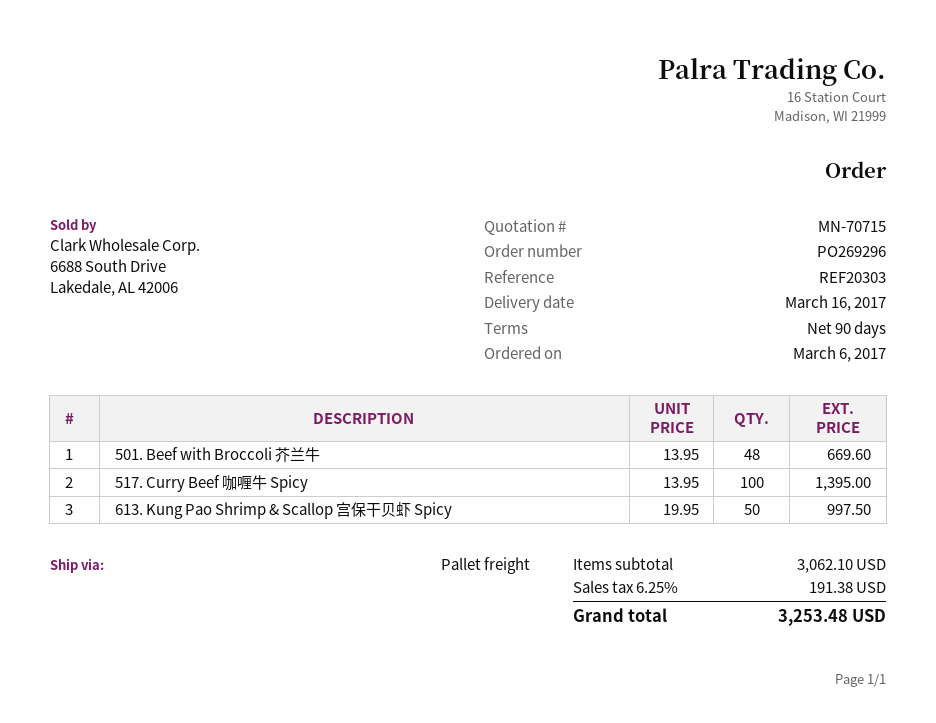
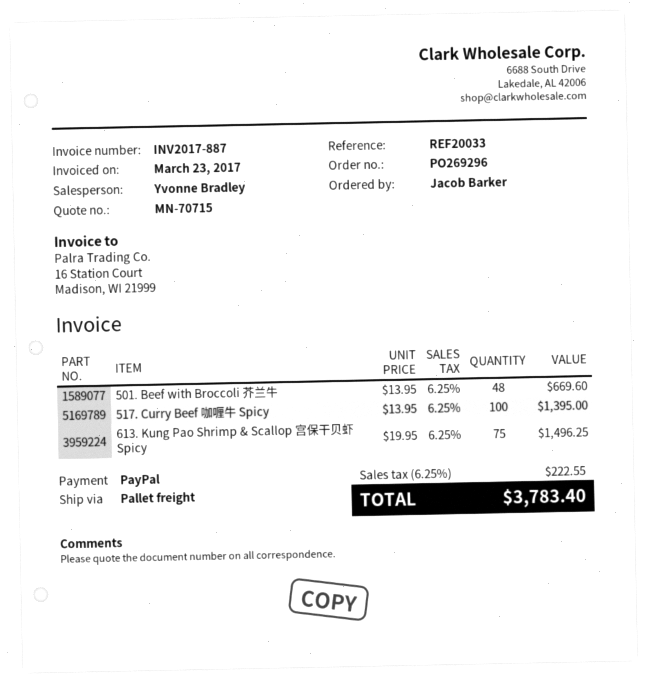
reference: REF20303 -> REF20033
613. Kung Pao Shrimp & Scallop 宫保干贝虾 Spicy: 50 x 19.95 = 997.50 -> 75 x 19.95 = 1496.25
tax: 6.25% = 191.38 -> 6.25% = 222.55
total: 3253.48 -> 3783.40

